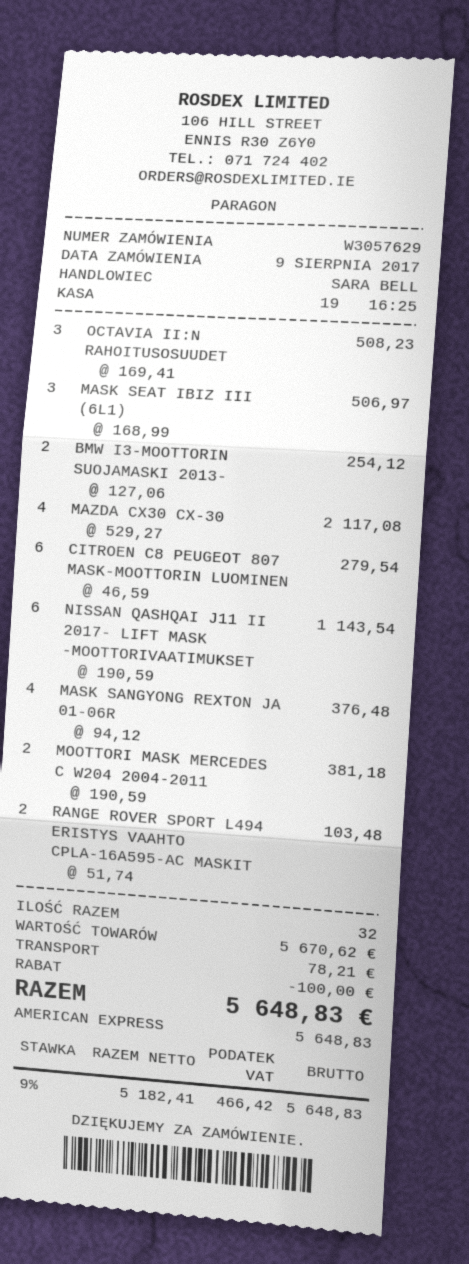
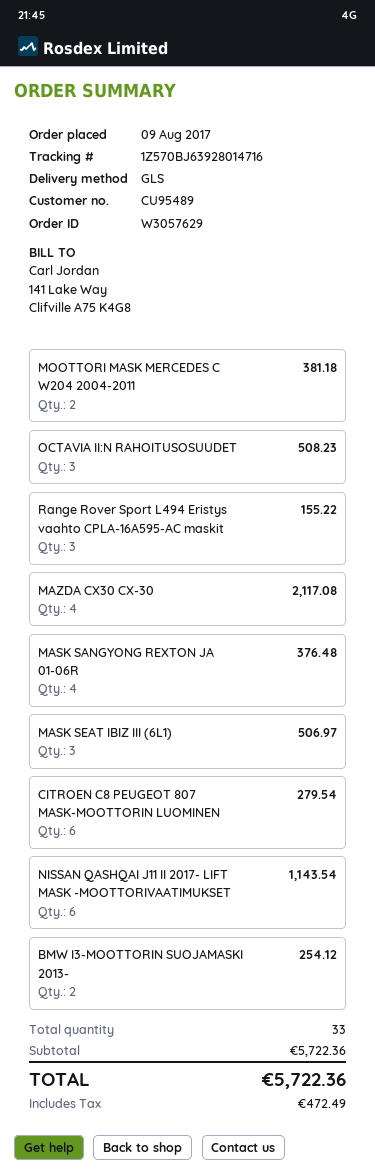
RANGE ROVER SPORT L494 ERISTYS VAAHTO CPLA-16A595-AC MASKIT: 2 for 103.48 -> 3 for 155.22
total quantity: 32 -> 33
subtotal: 5670.62 -> 5722.36
discount: 100.00 -> none
shipping: 78.21 -> none
tax: 466.42 -> 472.49
total: 5648.83 -> 5722.36

